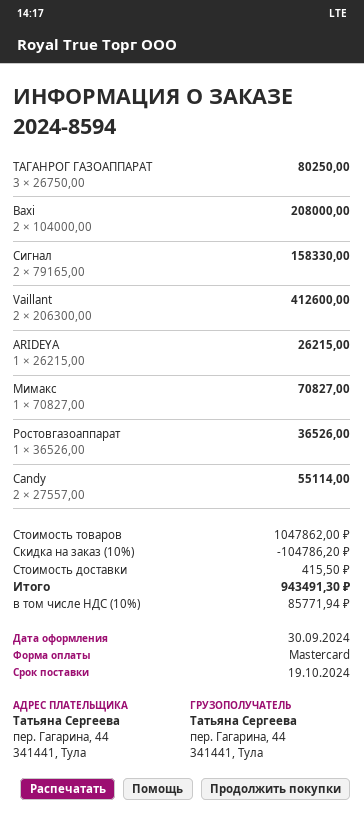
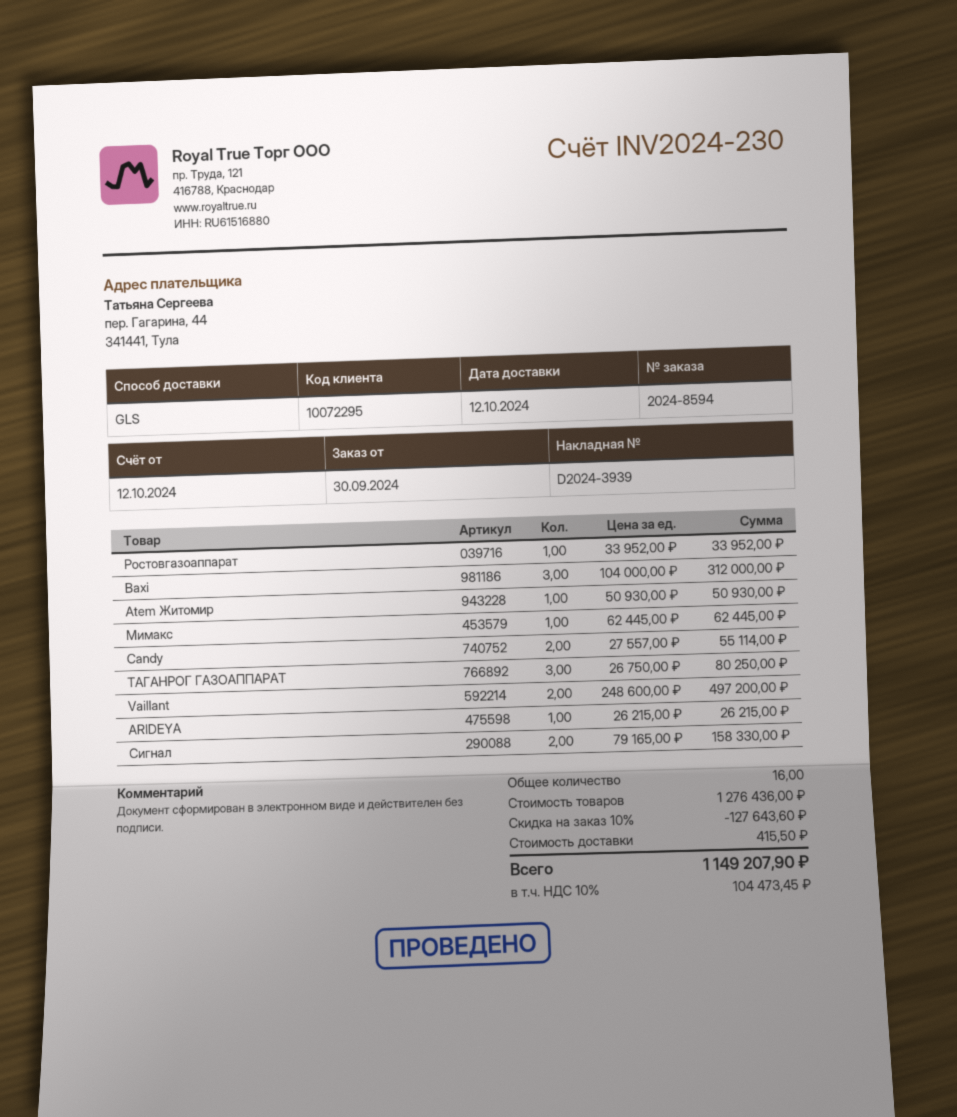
delivery date: 2024-10-19 -> 2024-10-12
Baxi: 2 x 104000.00 = 208000.00 -> 3 x 104000.00 = 312000.00
Vaillant: 2 x 206300.00 = 412600.00 -> 2 x 248600.00 = 497200.00
Мимакс: 1 x 70827.00 = 70827.00 -> 1 x 62445.00 = 62445.00
Ростовгазоаппарат: 1 x 36526.00 = 36526.00 -> 1 x 33952.00 = 33952.00
Atem Житомир: none -> 1 x 50930.00 = 50930.00
subtotal: 1047862.00 -> 1276436.00
discount: 10% = 104786.20 -> 10% = 127643.60
tax: 10% = 85771.94 -> 10% = 104473.45
total: 943491.30 -> 1149207.90

